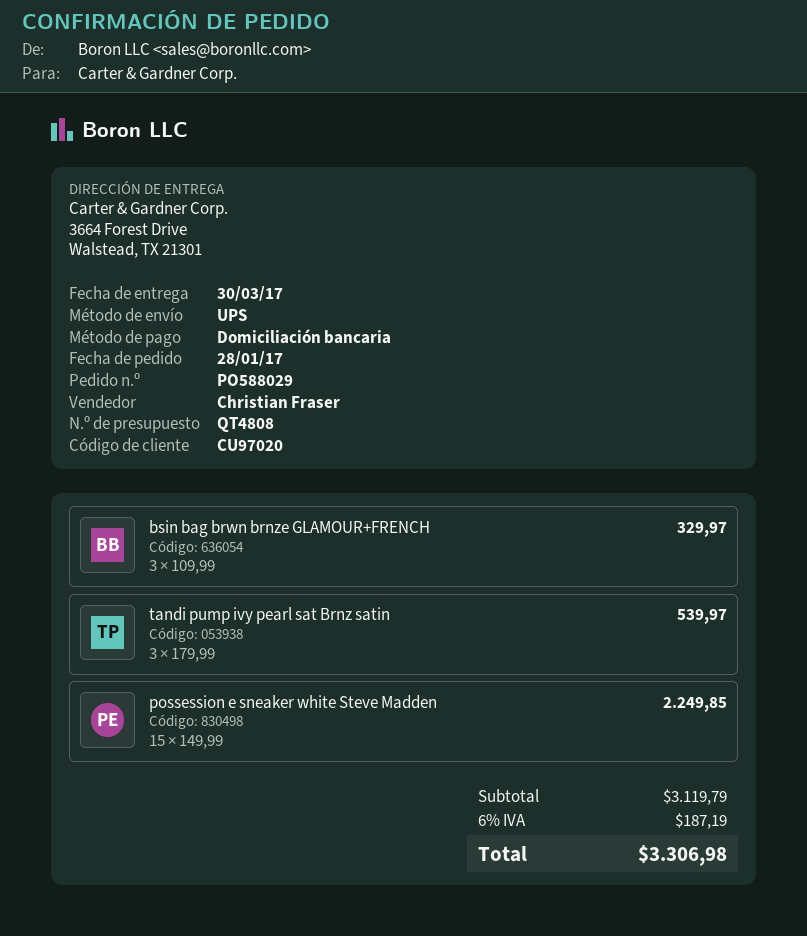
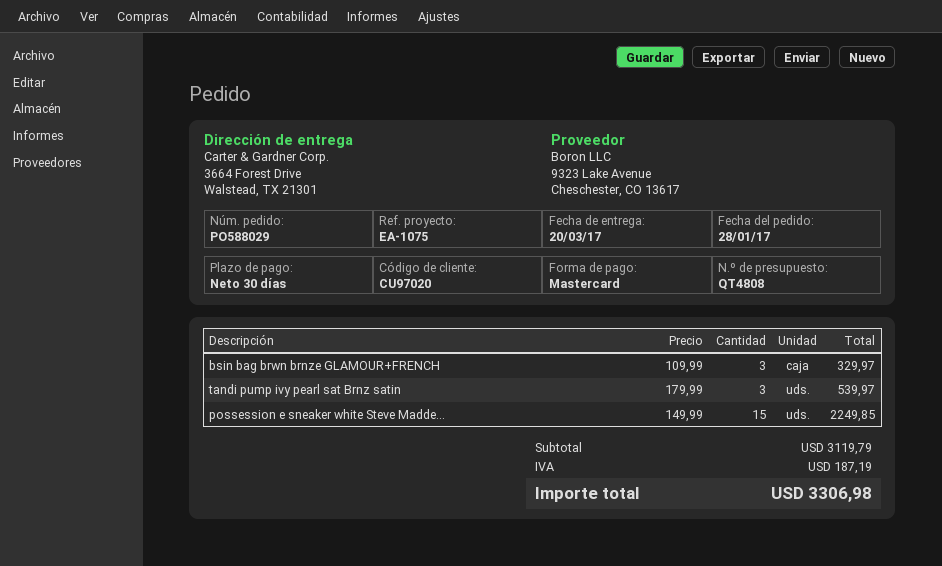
delivery date: 2017-03-30 -> 2017-03-20
payment method: direct debit -> Mastercard

